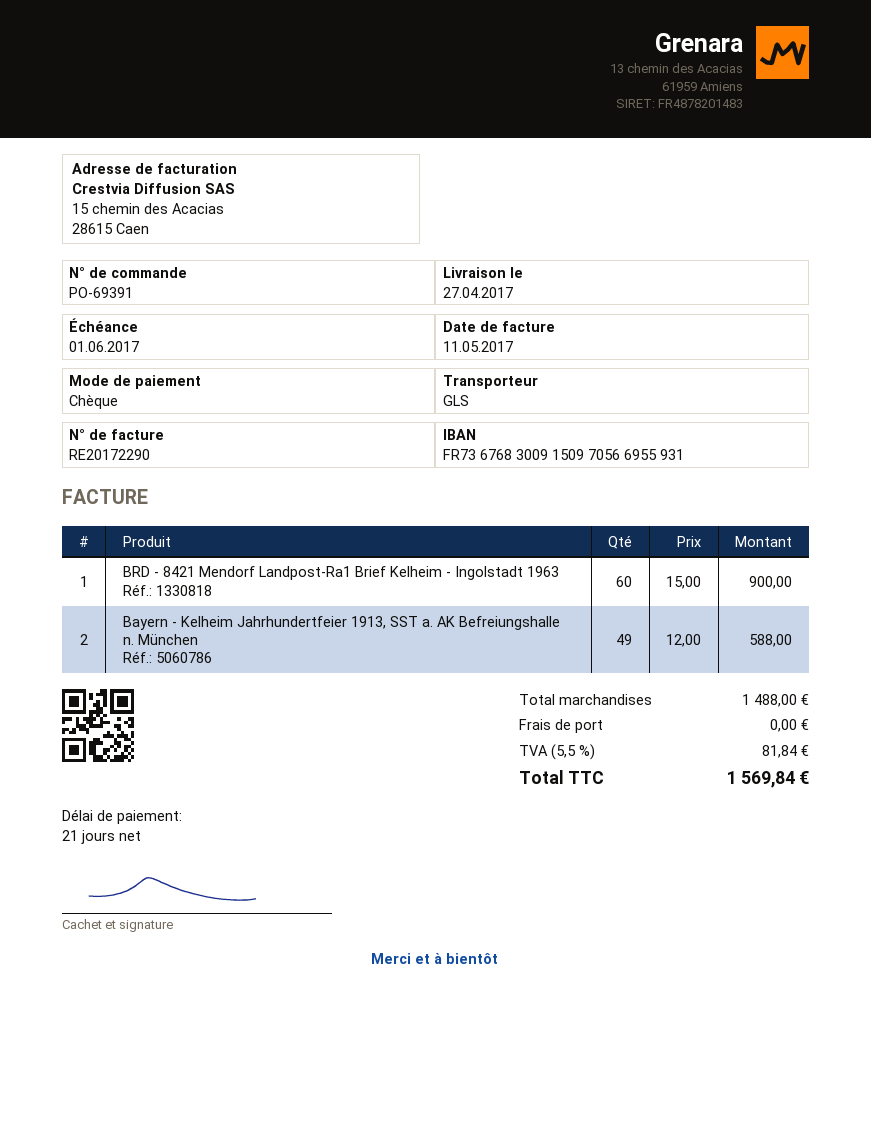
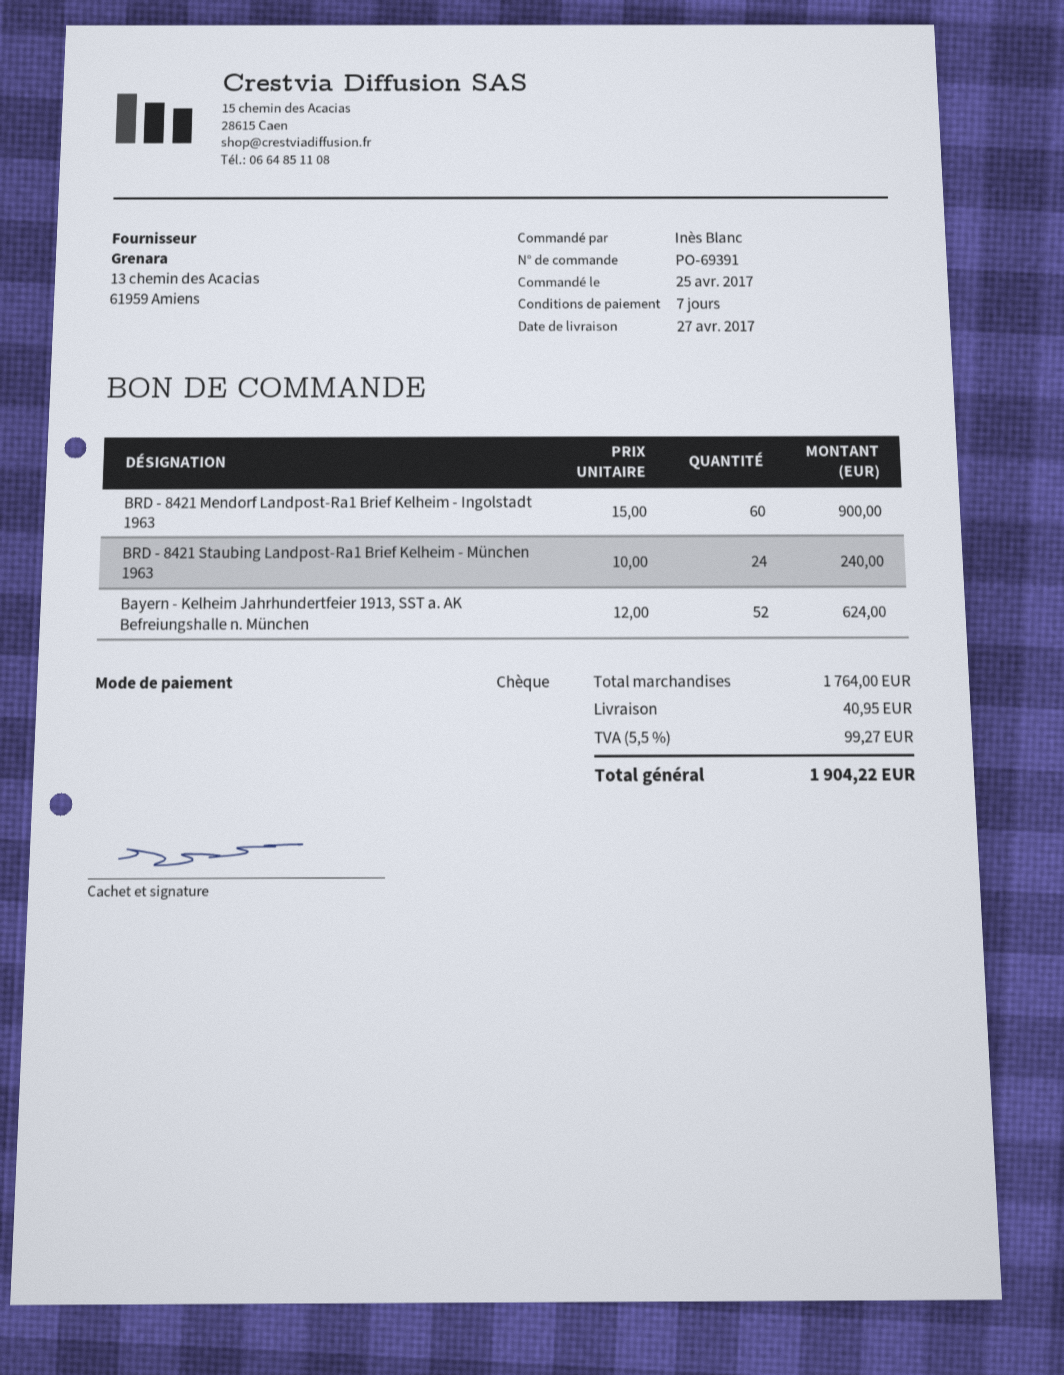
payment terms: 21 days -> 7 days
Bayern - Kelheim Jahrhundertfeier 1913, SST a. AK Befreiungshalle n. München: 49 x 12.00 = 588.00 -> 52 x 12.00 = 624.00
BRD - 8421 Staubing Landpost-Ra1 Brief Kelheim - München 1963: none -> 24 x 10.00 = 240.00
subtotal: 1488.00 -> 1764.00
shipping: 0.00 -> 40.95
tax: 5.5% = 81.84 -> 5.5% = 99.27
total: 1569.84 -> 1904.22

